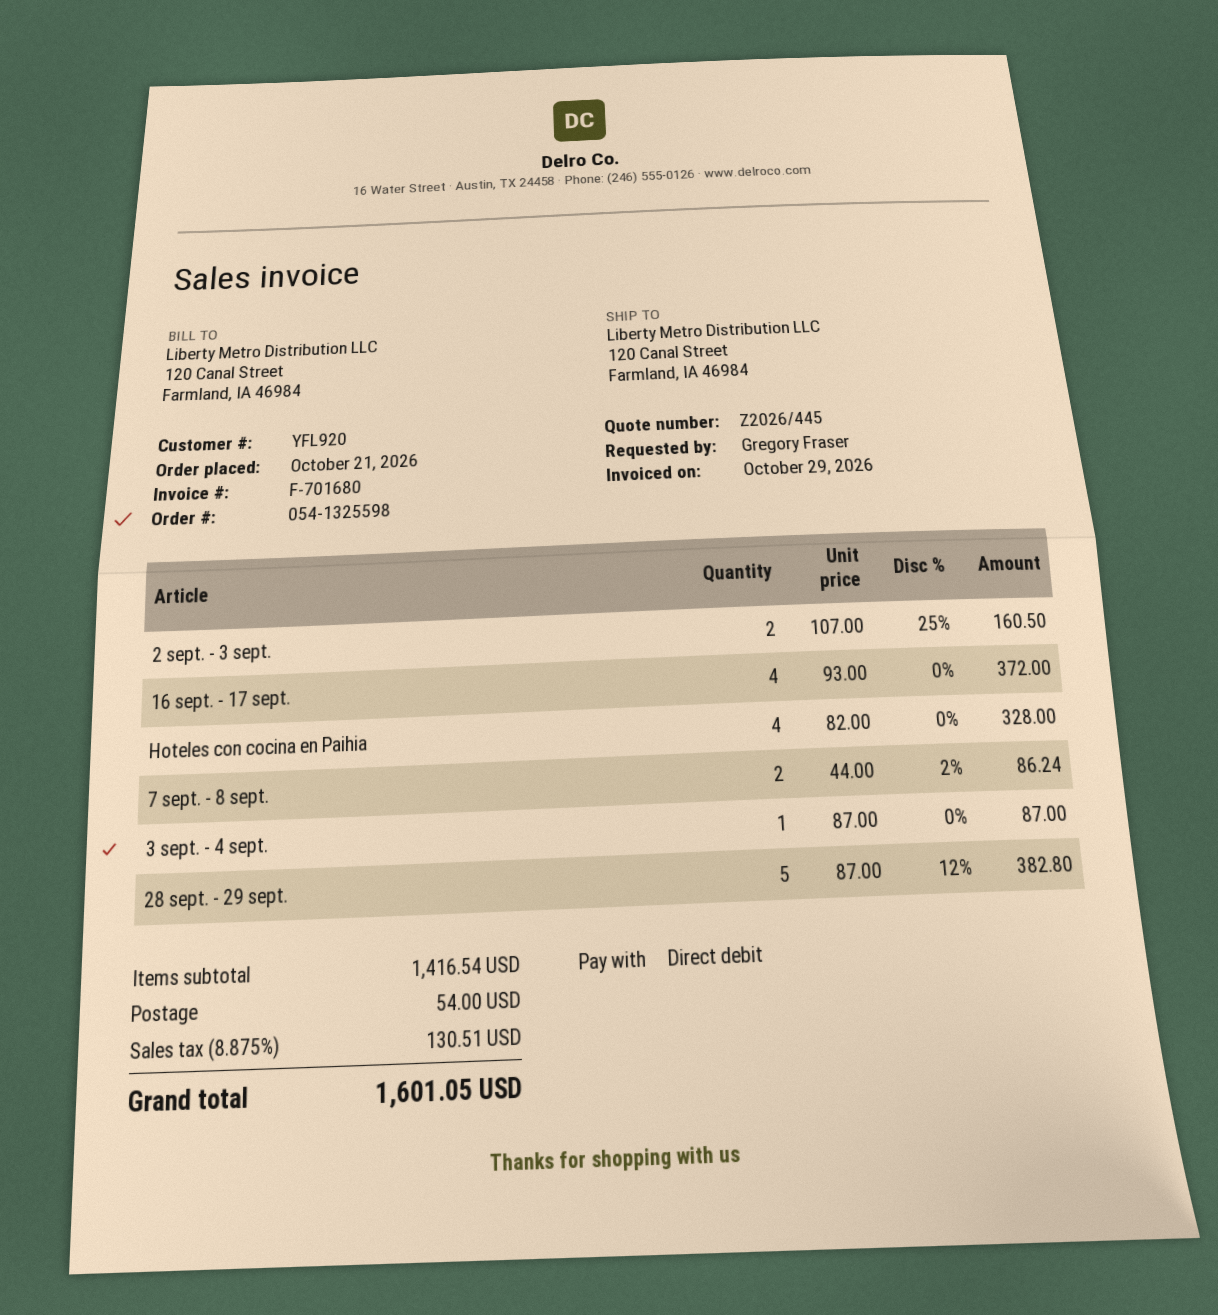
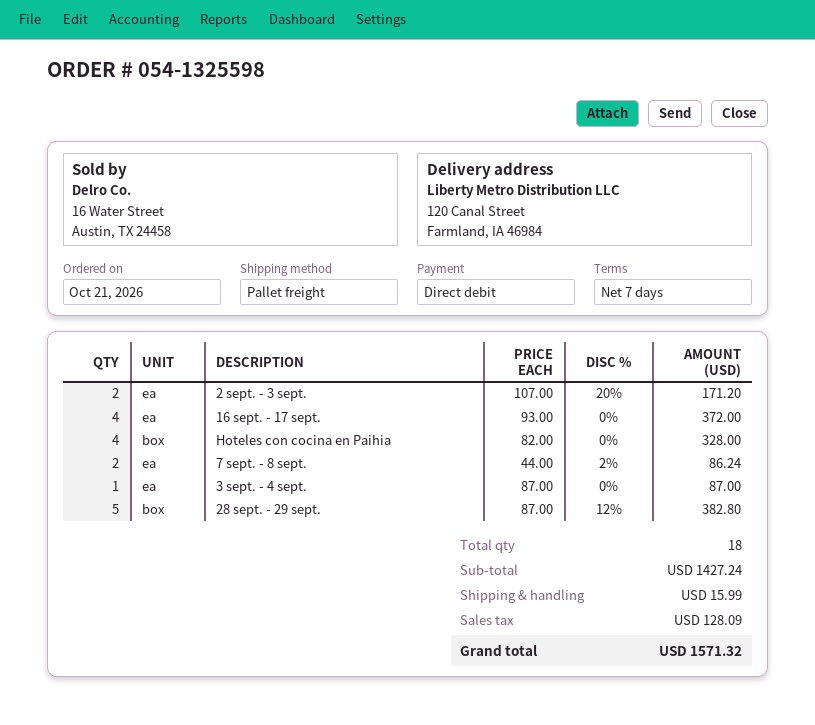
2 sept. - 3 sept.: 2 x 107.00 - 25% = 160.50 -> 2 x 107.00 - 20% = 171.20
subtotal: 1416.54 -> 1427.24
shipping: 54.00 -> 15.99
tax: 130.51 -> 128.09
total: 1601.05 -> 1571.32

